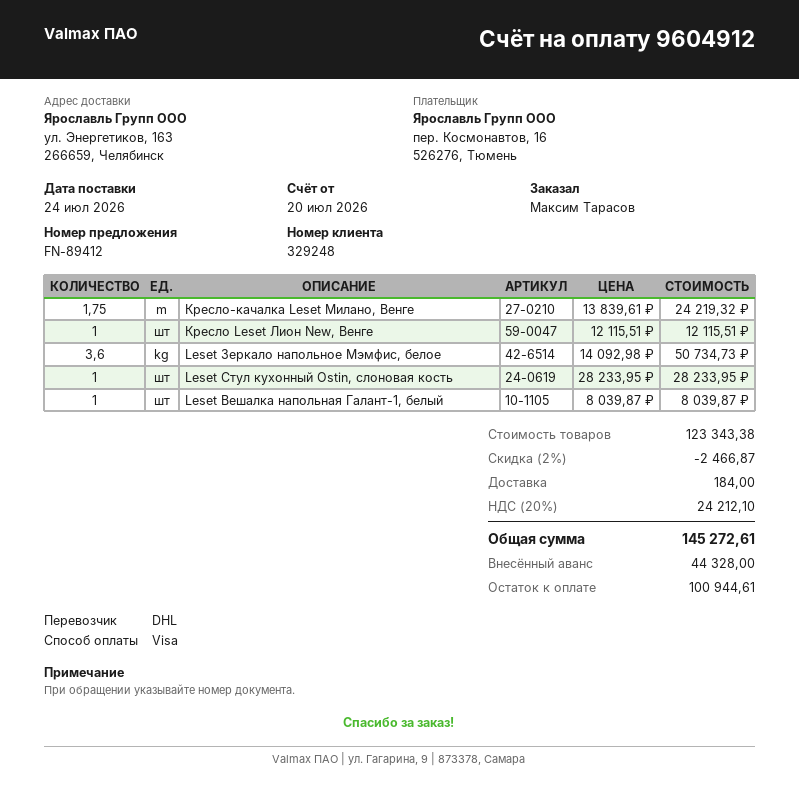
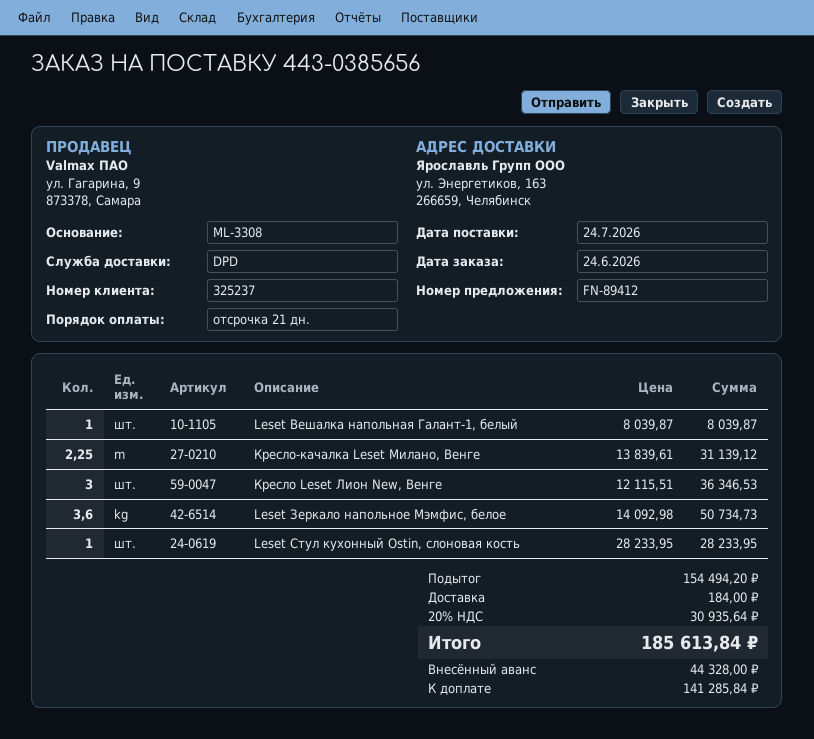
customer number: 329248 -> 325237
shipping method: DHL -> DPD
Кресло-качалка Leset Милано, Венге: 1.75 x 13839.61 = 24219.32 -> 2.25 x 13839.61 = 31139.12
Кресло Leset Лион New, Венге: 1 x 12115.51 = 12115.51 -> 3 x 12115.51 = 36346.53
subtotal: 123343.38 -> 154494.20
discount: 2% = 2466.87 -> none
tax: 20% = 24212.10 -> 20% = 30935.64
total: 145272.61 -> 185613.84
balance: 100944.61 -> 141285.84

